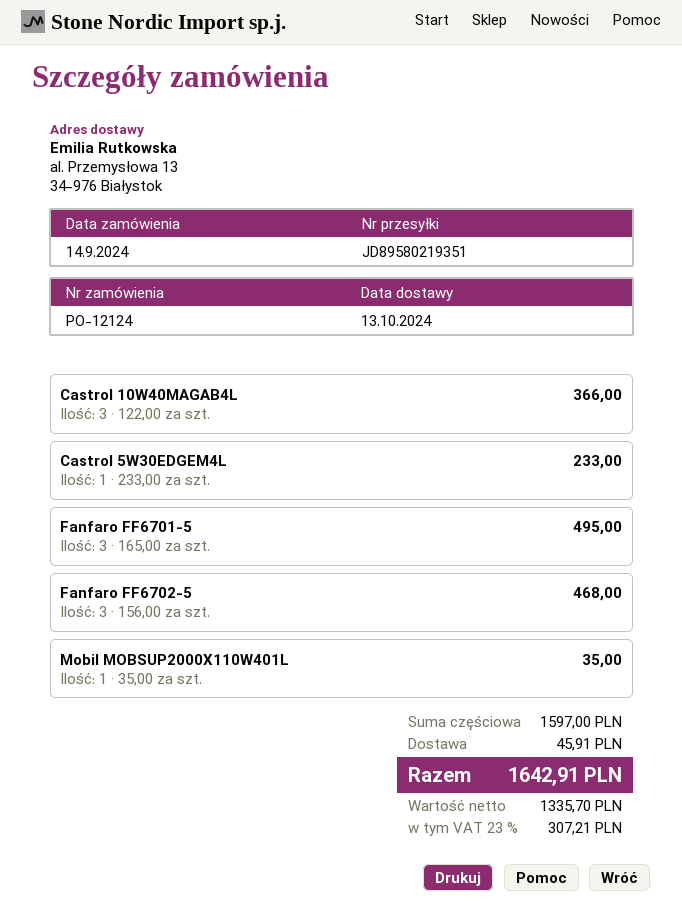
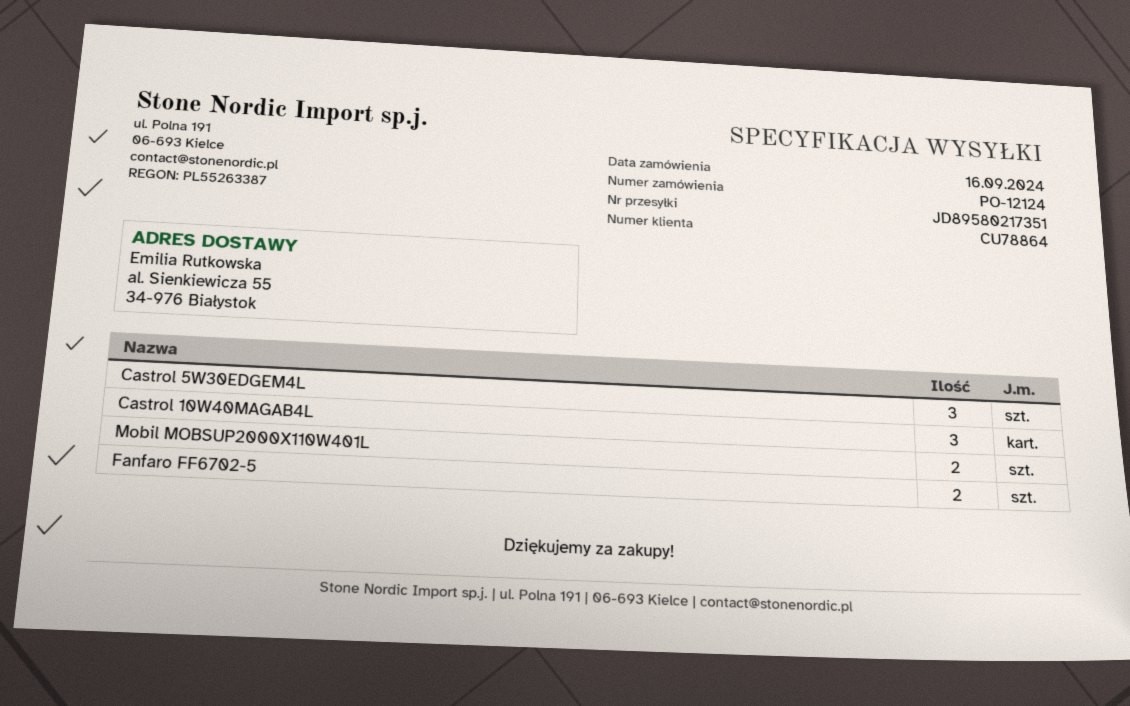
order date: 2024-09-14 -> 2024-09-16
tracking number: JD89580219351 -> JD89580217351
ship to: al. Przemysłowa 13, 34-976 Białystok -> al. Sienkiewicza 55, 34-976 Białystok
Castrol 5W30EDGEM4L: 1 -> 3
Fanfaro FF6701-5: 3 -> none
Fanfaro FF6702-5: 3 -> 2
Mobil MOBSUP2000X110W401L: 1 -> 2

